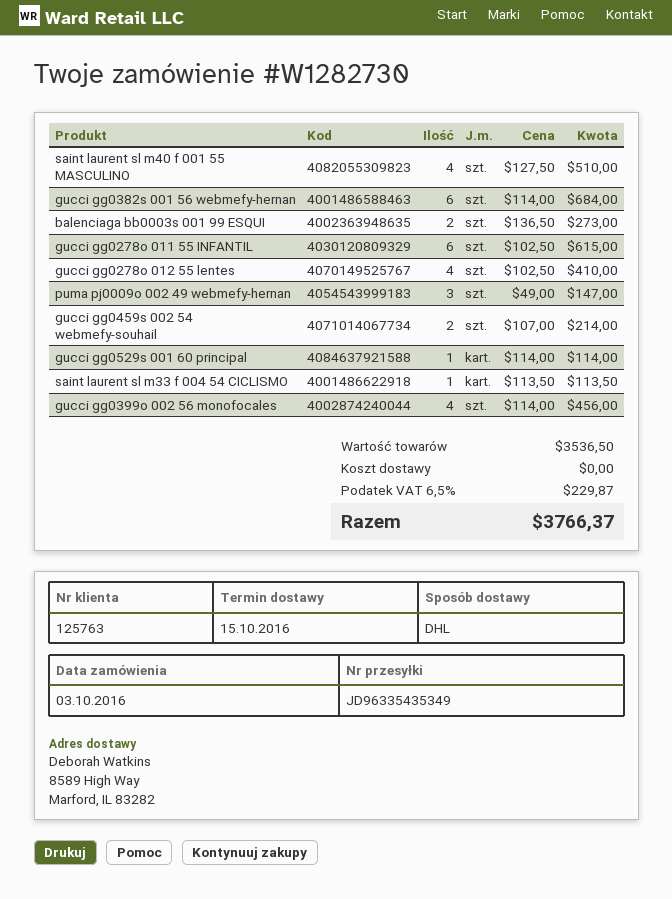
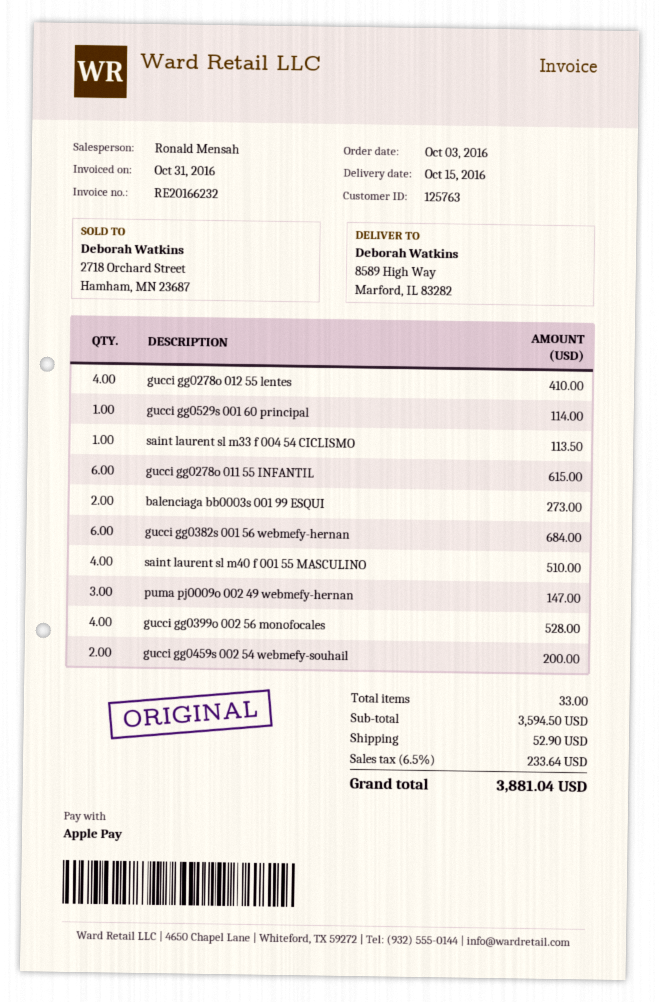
gucci gg0459s 002 54 webmefy-souhail: 2 for 214.00 -> 2 for 200.00
gucci gg0399o 002 56 monofocales: 4 for 456.00 -> 4 for 528.00
subtotal: 3536.50 -> 3594.50
shipping: 0.00 -> 52.90
tax: 6.5% = 229.87 -> 6.5% = 233.64
total: 3766.37 -> 3881.04

